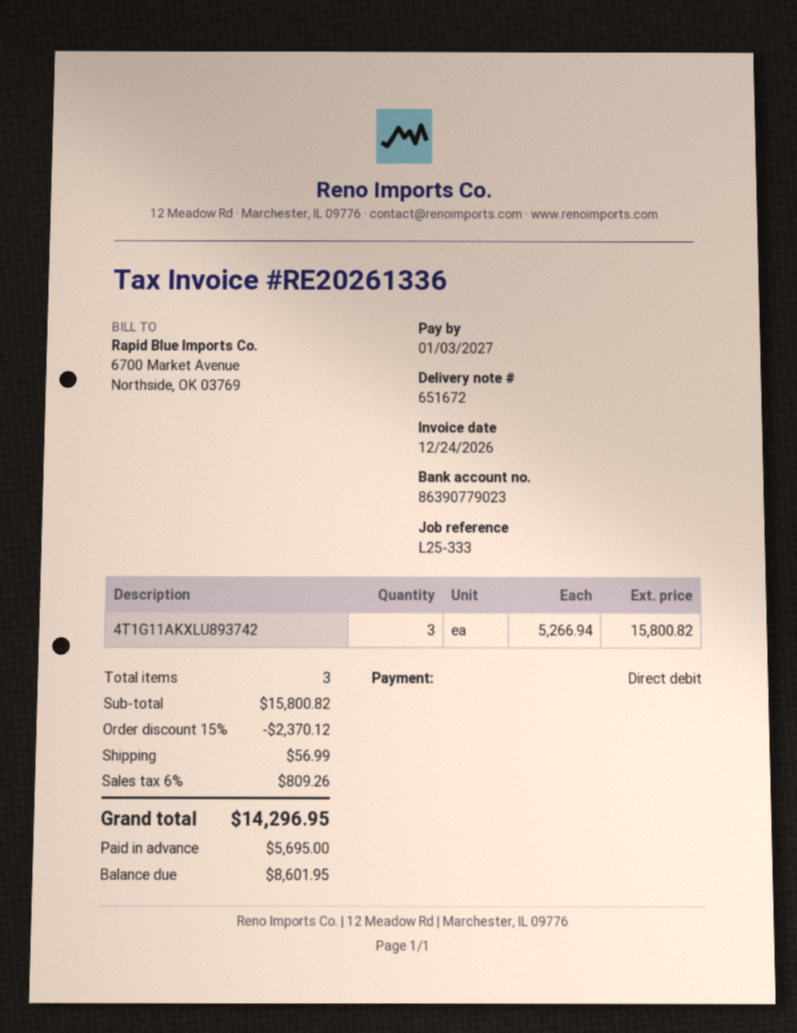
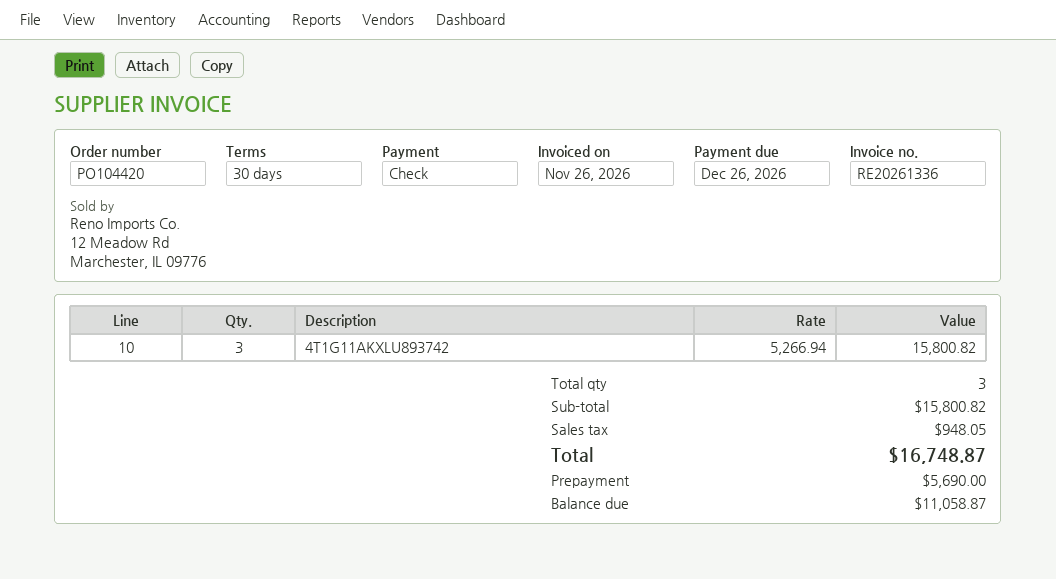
invoice date: 2026-12-24 -> 2026-11-26
due date: 2027-01-03 -> 2026-12-26
payment method: direct debit -> cheque
discount: 15% = 2370.12 -> none
shipping: 56.99 -> none
tax: 809.26 -> 948.05
total: 14296.95 -> 16748.87
deposit: 5695.00 -> 5690.00
balance: 8601.95 -> 11058.87

